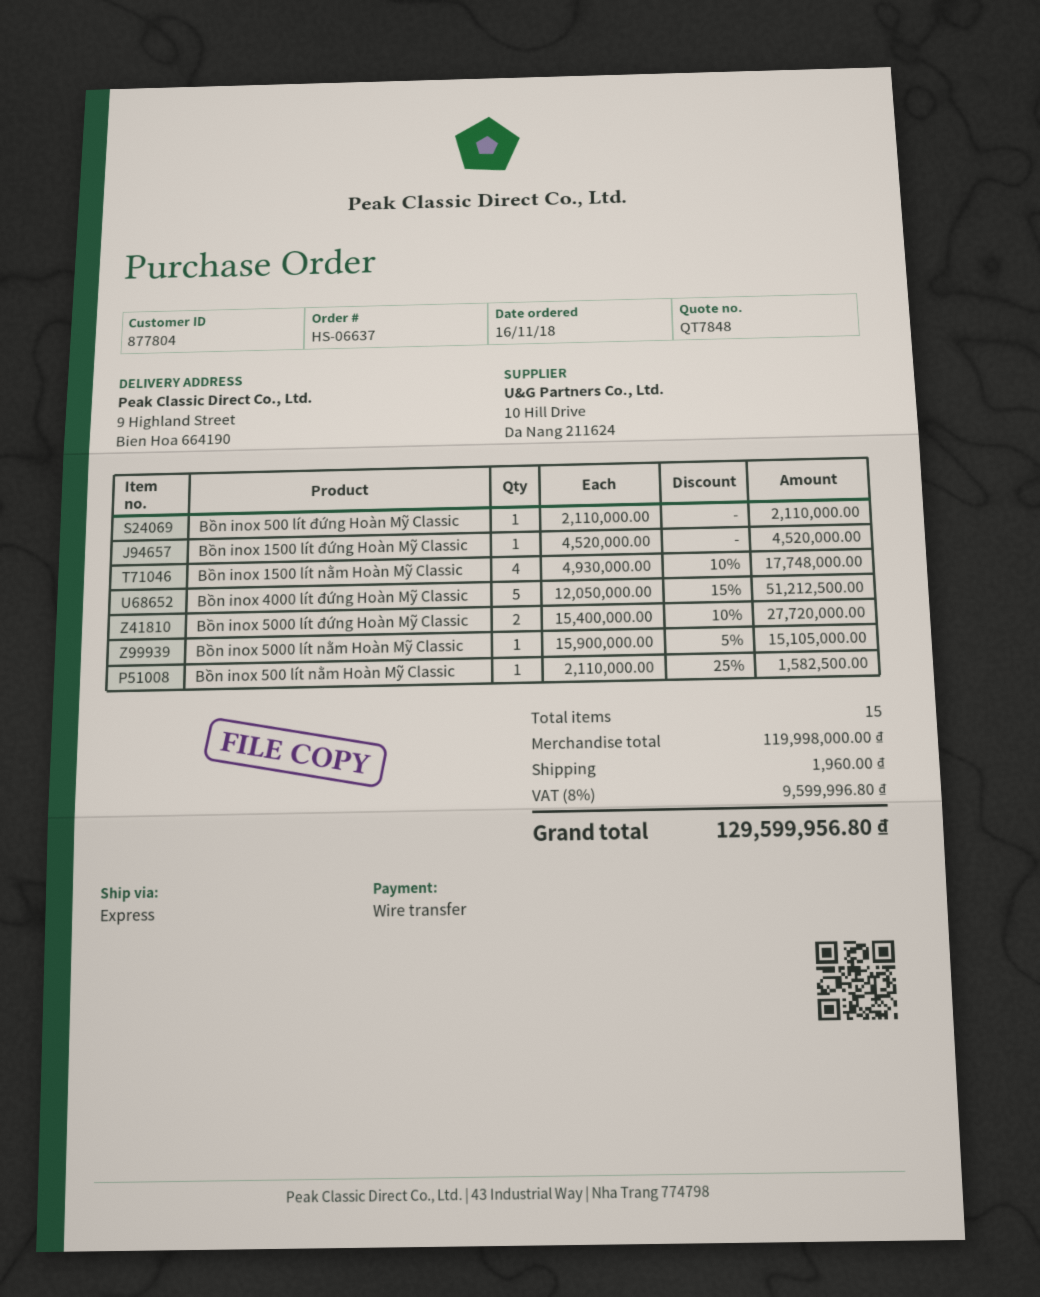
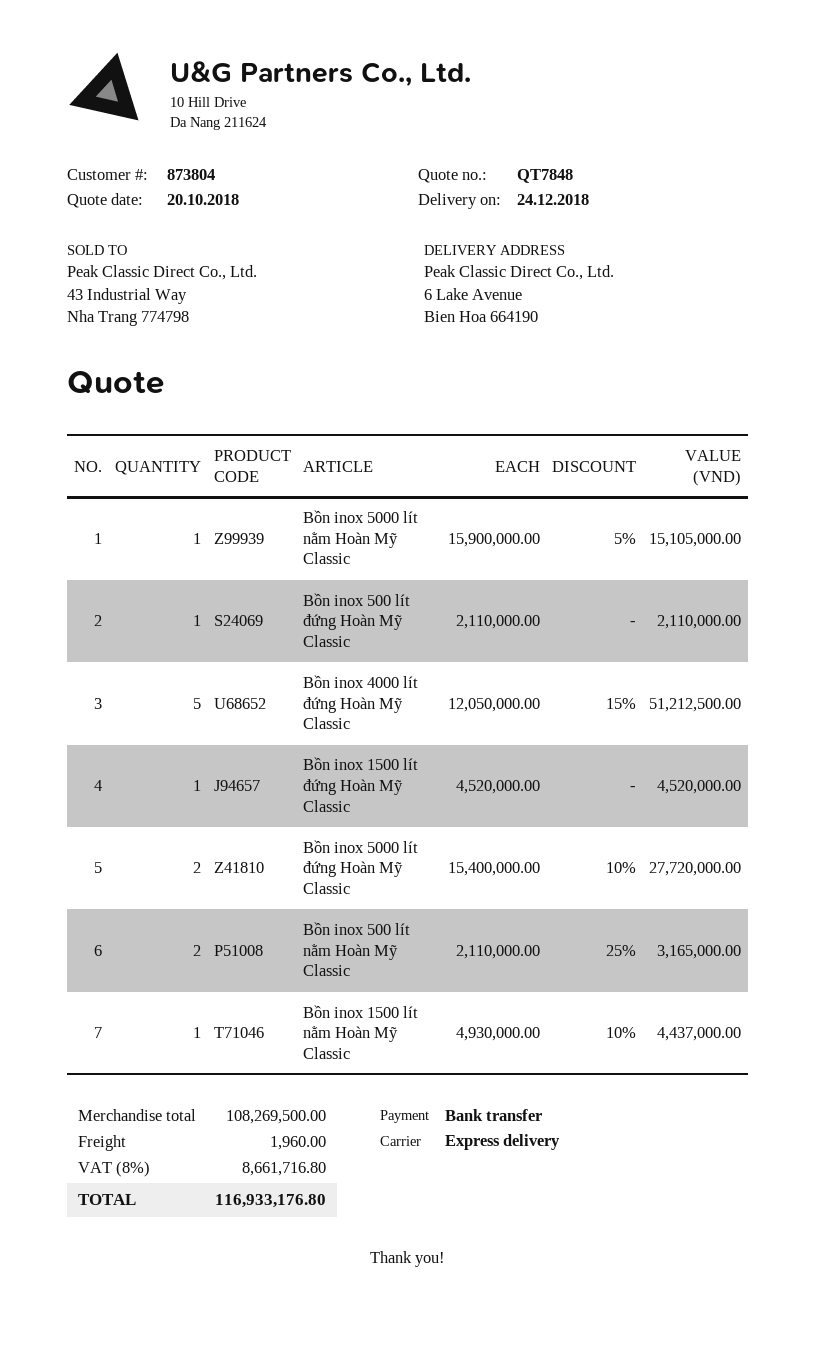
customer number: 877804 -> 873804
ship to: 9 Highland Street, Bien Hoa 664190 -> 6 Lake Avenue, Bien Hoa 664190
Bồn inox 1500 lít nằm Hoàn Mỹ Classic: 4 x 4930000.00 - 10% = 17748000.00 -> 1 x 4930000.00 - 10% = 4437000.00
Bồn inox 500 lít nằm Hoàn Mỹ Classic: 1 x 2110000.00 - 25% = 1582500.00 -> 2 x 2110000.00 - 25% = 3165000.00
subtotal: 119998000.00 -> 108269500.00
tax: 8% = 9599996.80 -> 8% = 8661716.80
total: 129599956.80 -> 116933176.80

